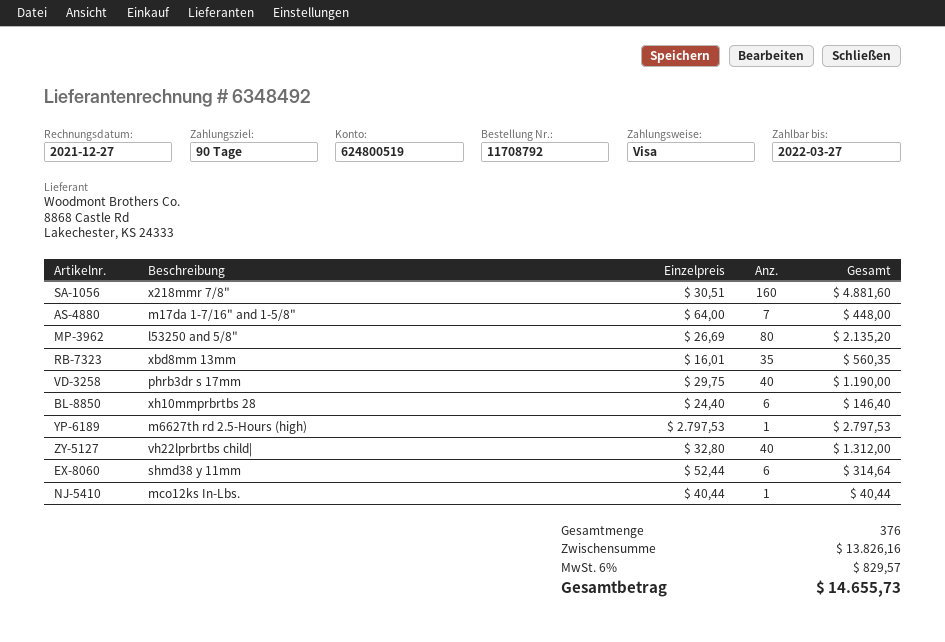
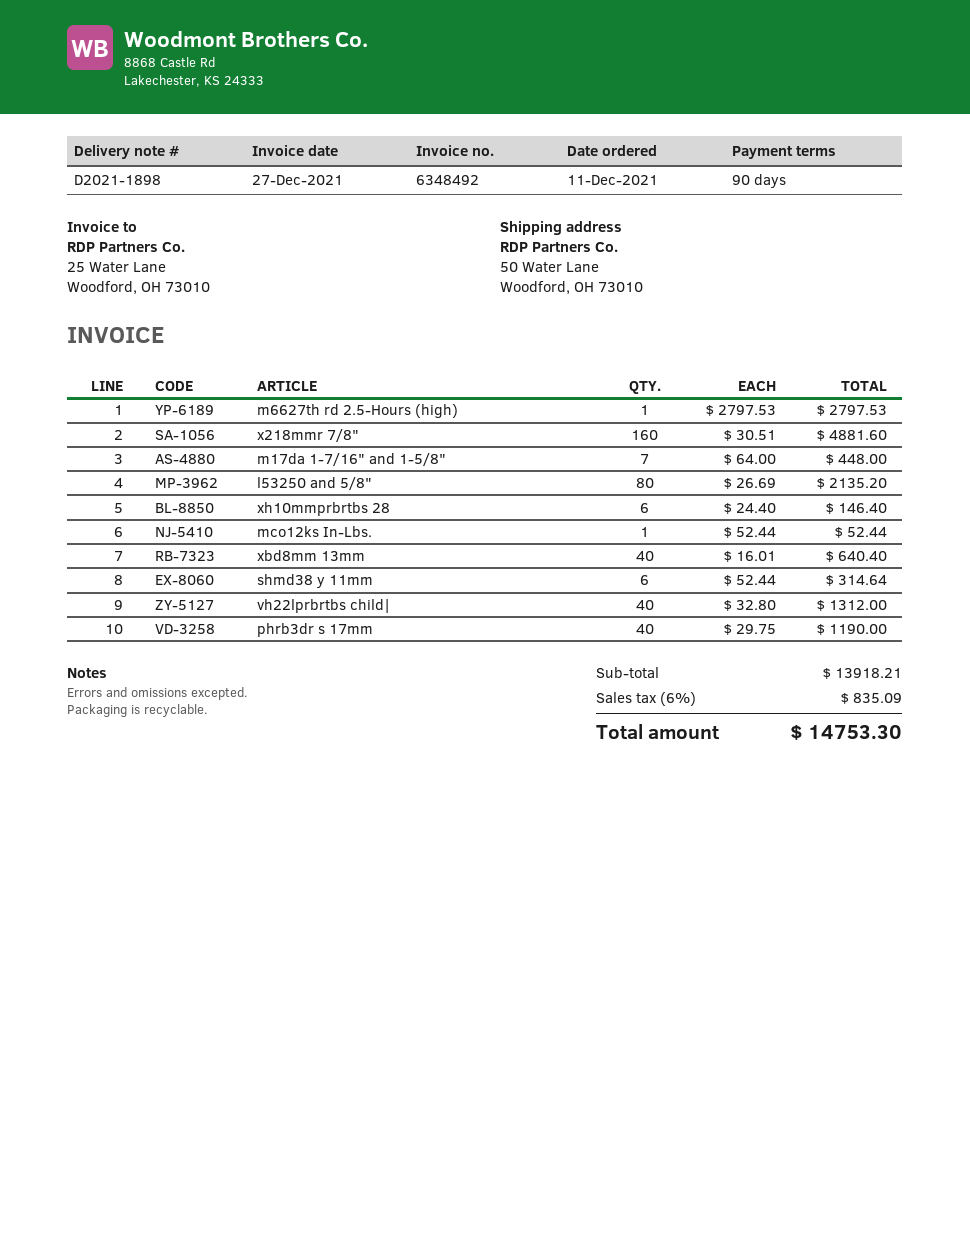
xbd8mm 13mm: 35 x 16.01 = 560.35 -> 40 x 16.01 = 640.40
mco12ks In-Lbs.: 1 x 40.44 = 40.44 -> 1 x 52.44 = 52.44
subtotal: 13826.16 -> 13918.21
tax: 6% = 829.57 -> 6% = 835.09
total: 14655.73 -> 14753.30

